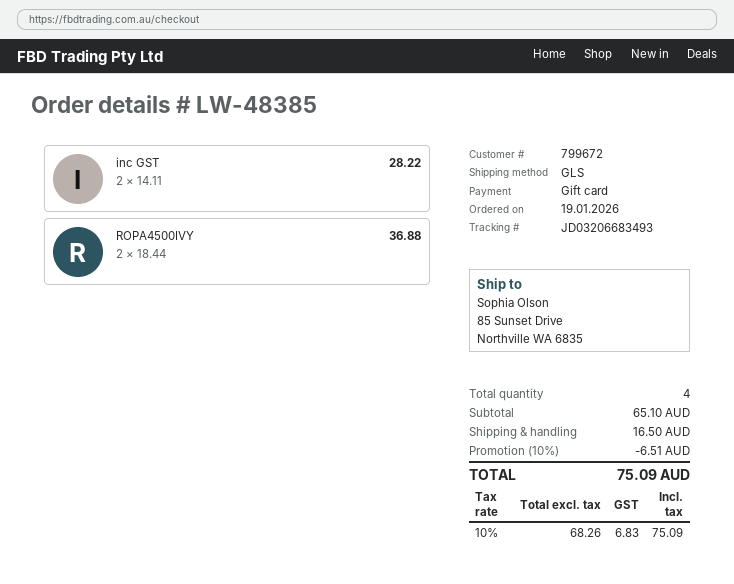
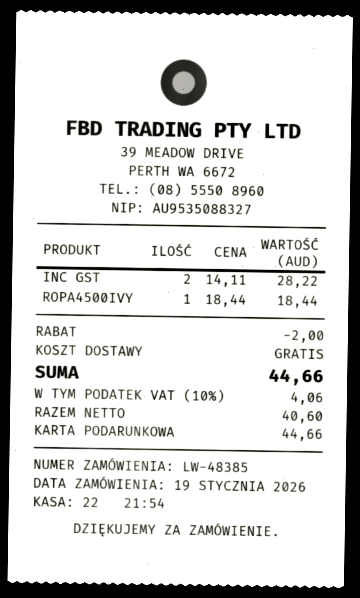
ROPA4500IVY: 2 x 18.44 = 36.88 -> 1 x 18.44 = 18.44
discount: 6.51 -> 2.00
shipping: 16.50 -> 0.00
net: 68.26 -> 40.60
tax: 10% = 6.83 -> 10% = 4.06
total: 75.09 -> 44.66

